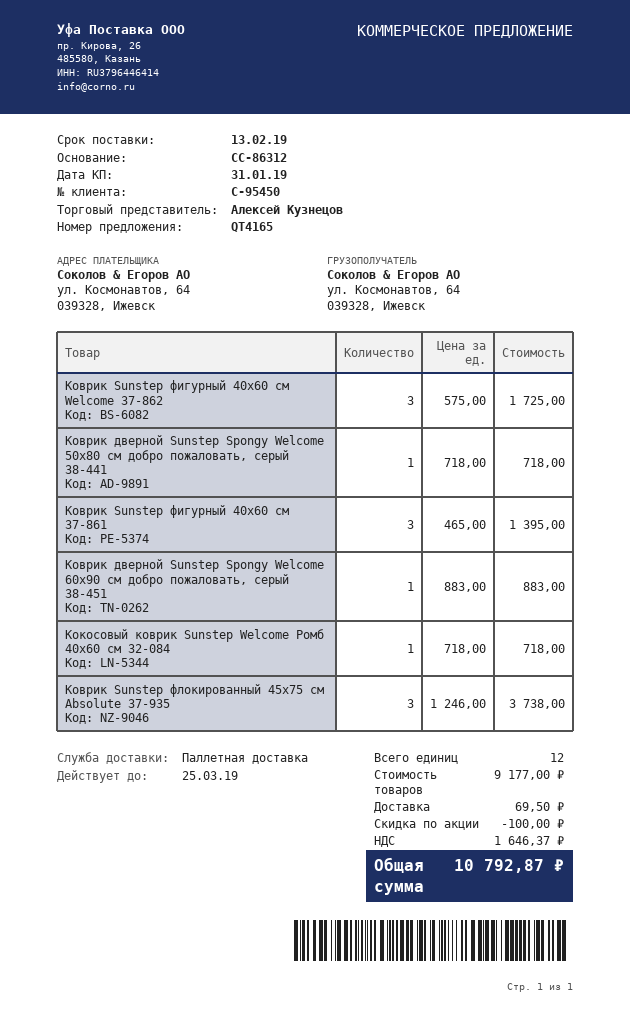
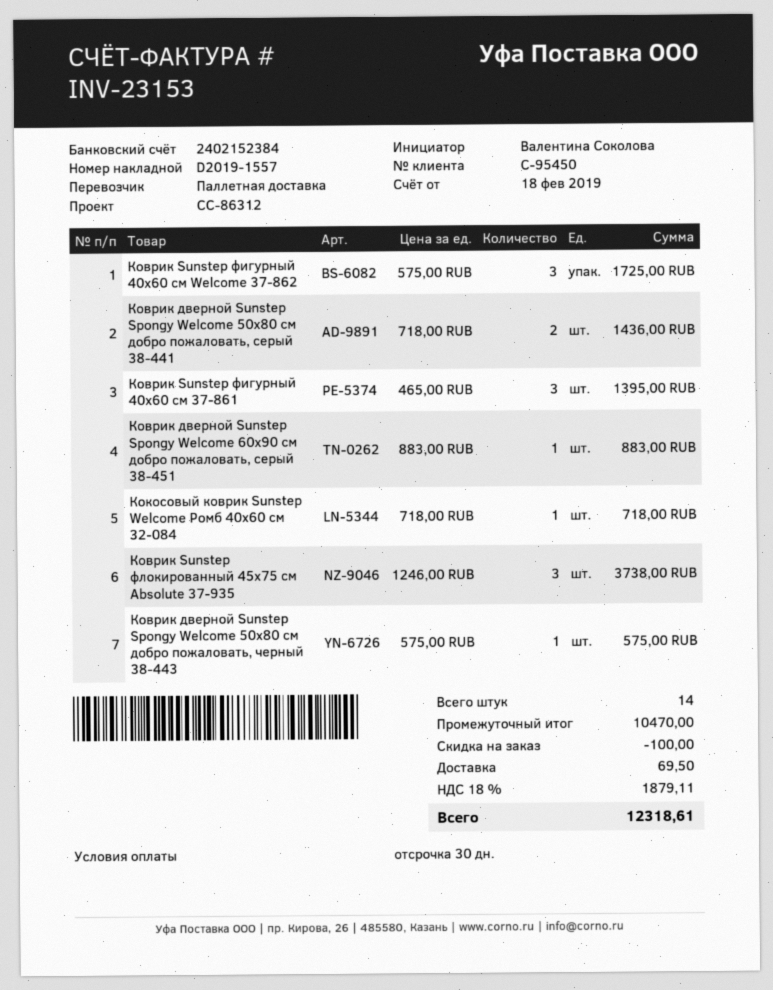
Коврик дверной Sunstep Spongy Welcome 50х80 см добро пожаловать, серый 38-441: 1 x 718.00 = 718.00 -> 2 x 718.00 = 1436.00
Коврик дверной Sunstep Spongy Welcome 50х80 см добро пожаловать, черный 38-443: none -> 1 x 575.00 = 575.00
total quantity: 12 -> 14
subtotal: 9177.00 -> 10470.00
tax: 1646.37 -> 1879.11
total: 10792.87 -> 12318.61

